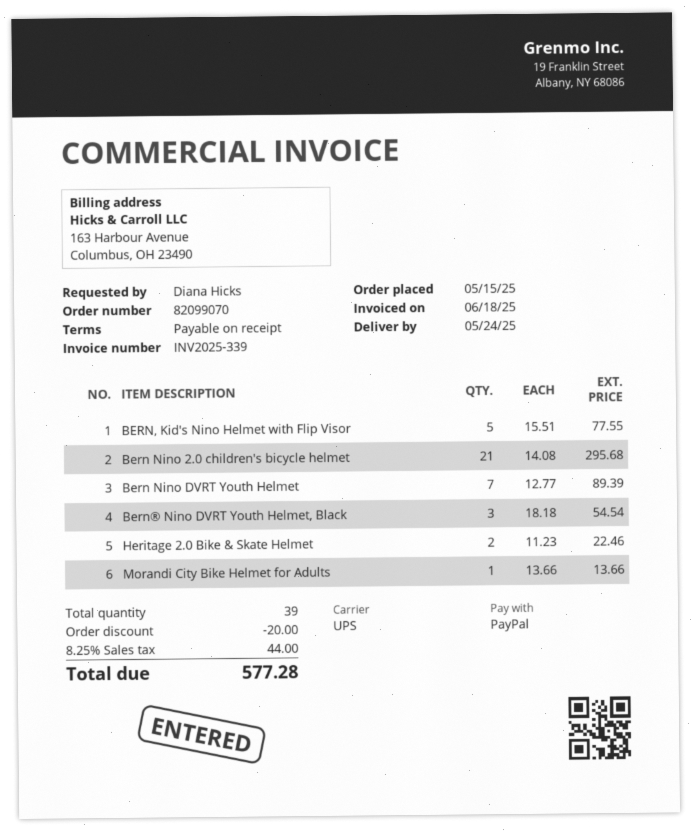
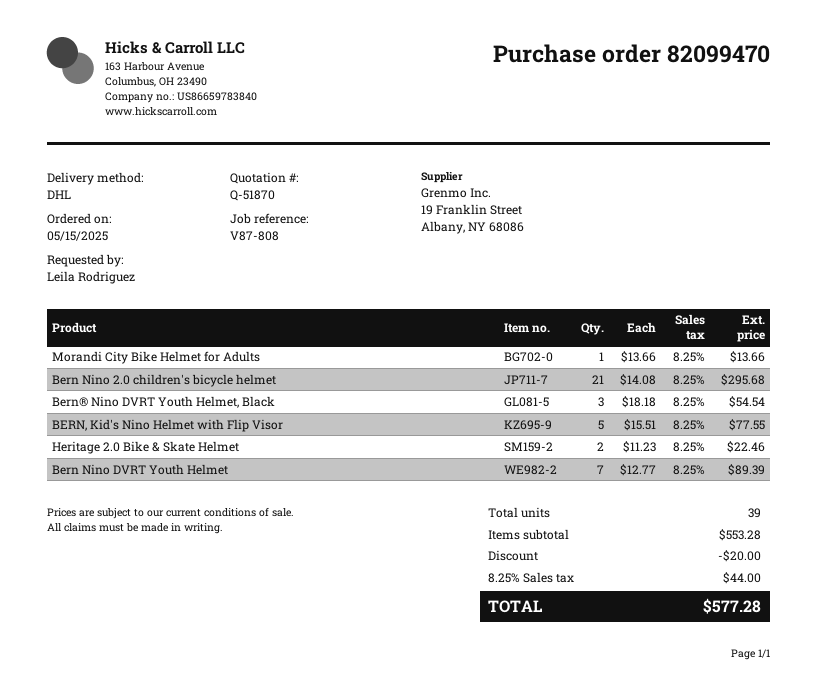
order number: 82099070 -> 82099470
ordered by: Diana Hicks -> Leila Rodriguez
shipping method: UPS -> DHL

